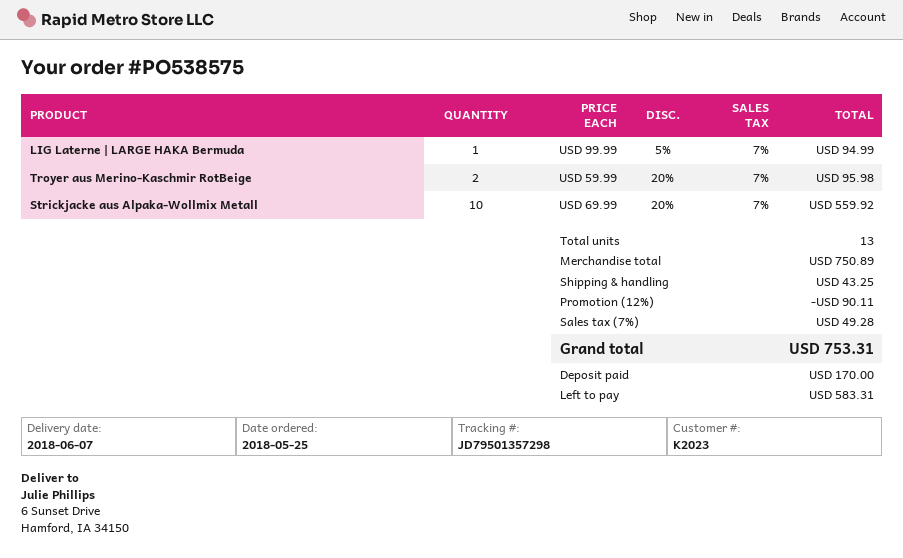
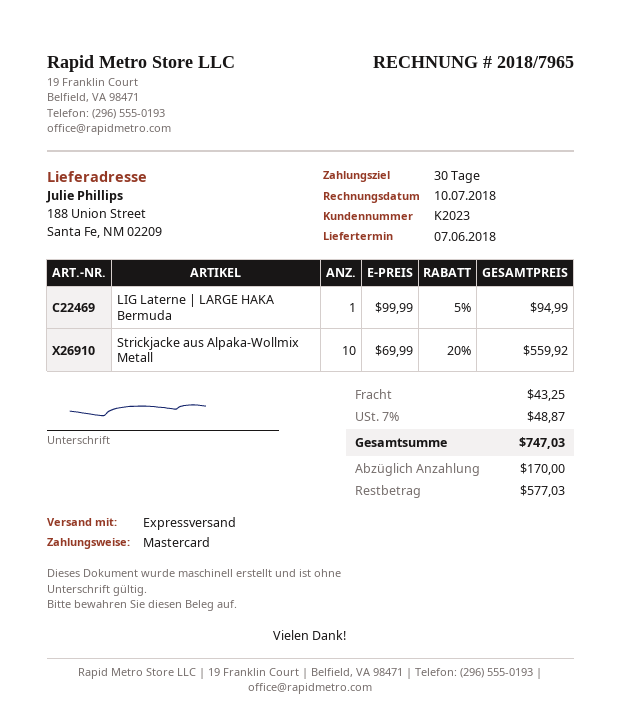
ship to: 6 Sunset Drive, Hamford, IA 34150 -> 188 Union Street, Santa Fe, NM 02209
Troyer aus Merino-Kaschmir RotBeige: 2 x 59.99 - 20% = 95.98 -> none
discount: 12% = 90.11 -> none
tax: 7% = 49.28 -> 7% = 48.87
total: 753.31 -> 747.03
balance: 583.31 -> 577.03

